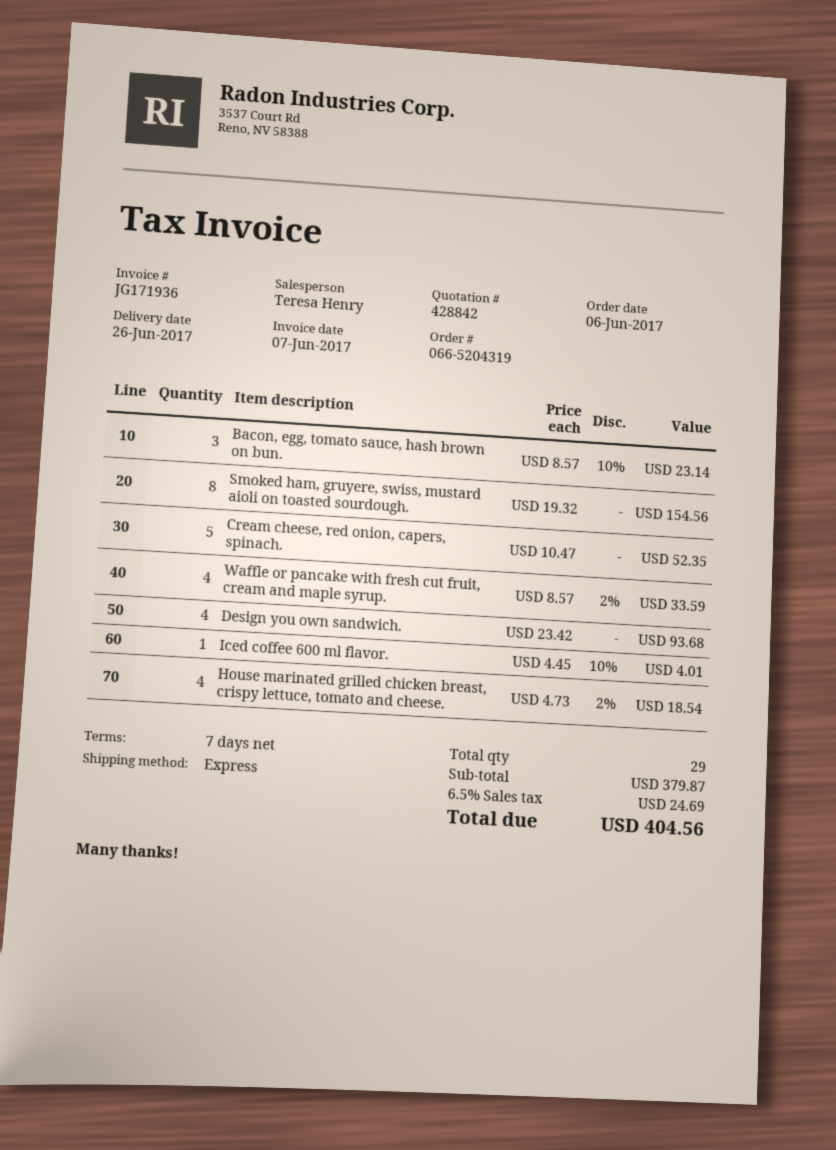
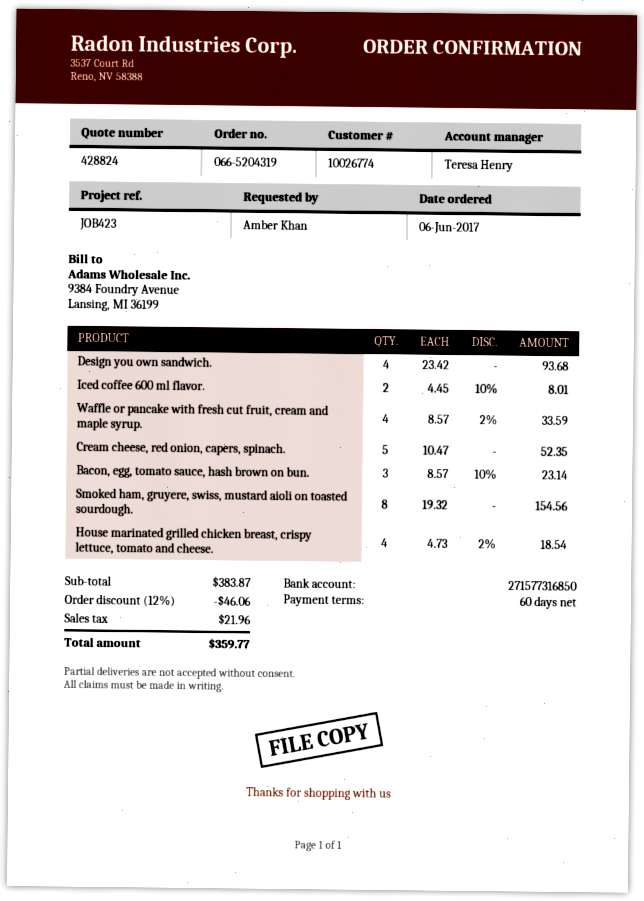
quote number: 428842 -> 428824
payment terms: 7 days -> 60 days
Iced coffee 600 ml flavor.: 1 x 4.45 - 10% = 4.01 -> 2 x 4.45 - 10% = 8.01
subtotal: 379.87 -> 383.87
discount: none -> 12% = 46.06
tax: 24.69 -> 21.96
total: 404.56 -> 359.77

